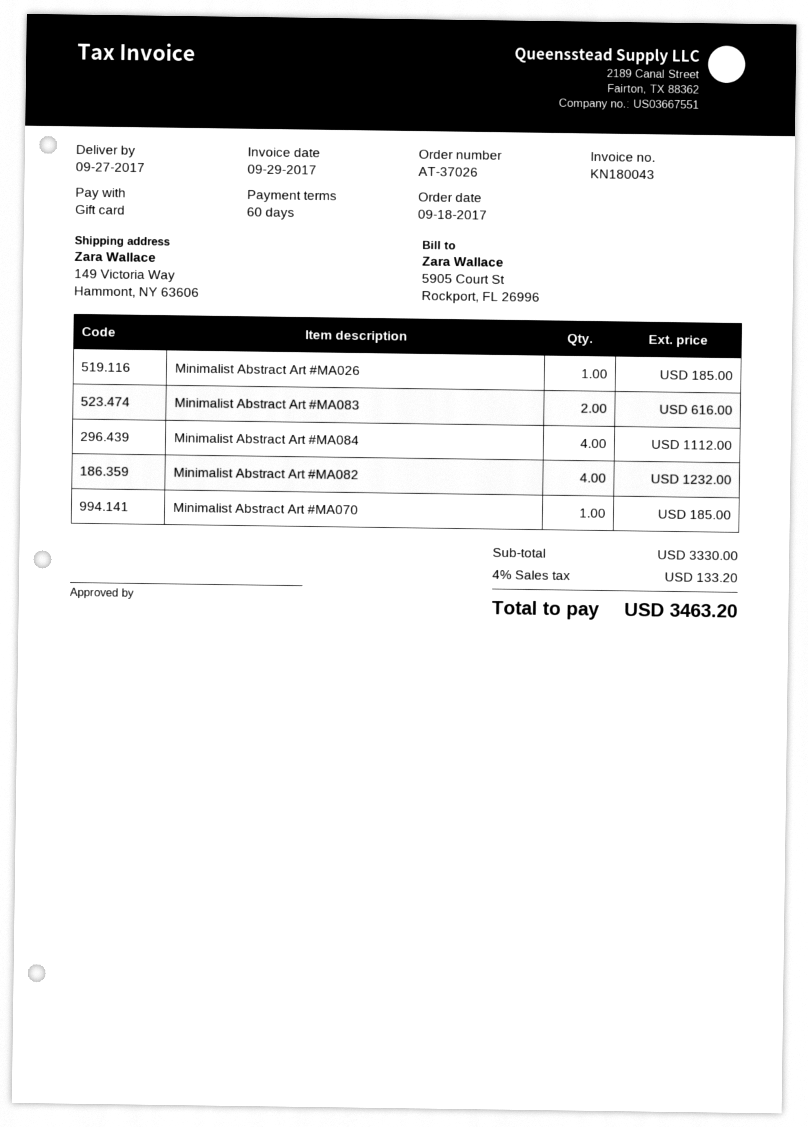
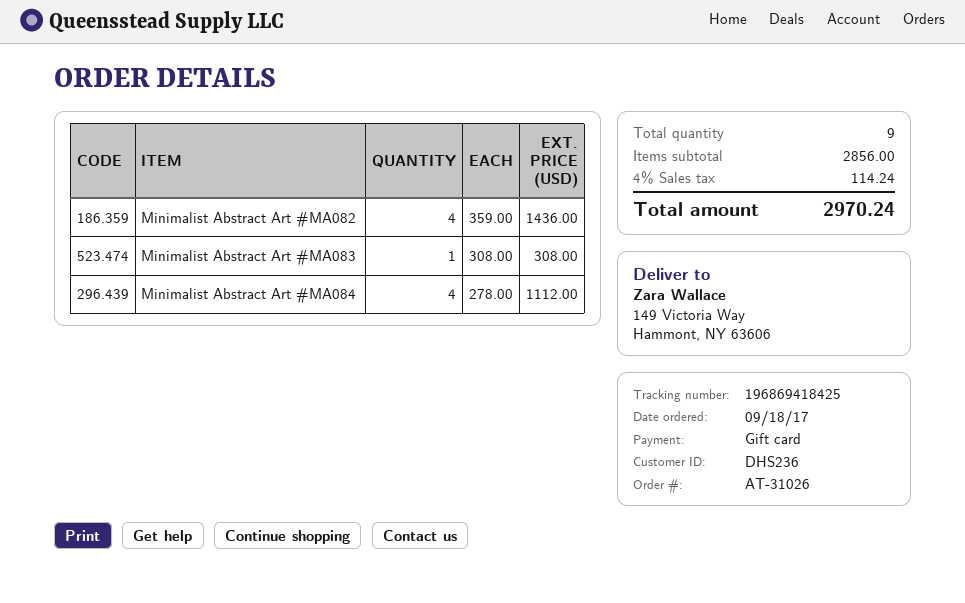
order number: AT-37026 -> AT-31026
Minimalist Abstract Art #MA026: 1 for 185.00 -> none
Minimalist Abstract Art #MA083: 2 for 616.00 -> 1 for 308.00
Minimalist Abstract Art #MA082: 4 for 1232.00 -> 4 for 1436.00
Minimalist Abstract Art #MA070: 1 for 185.00 -> none
subtotal: 3330.00 -> 2856.00
tax: 4% = 133.20 -> 4% = 114.24
total: 3463.20 -> 2970.24

